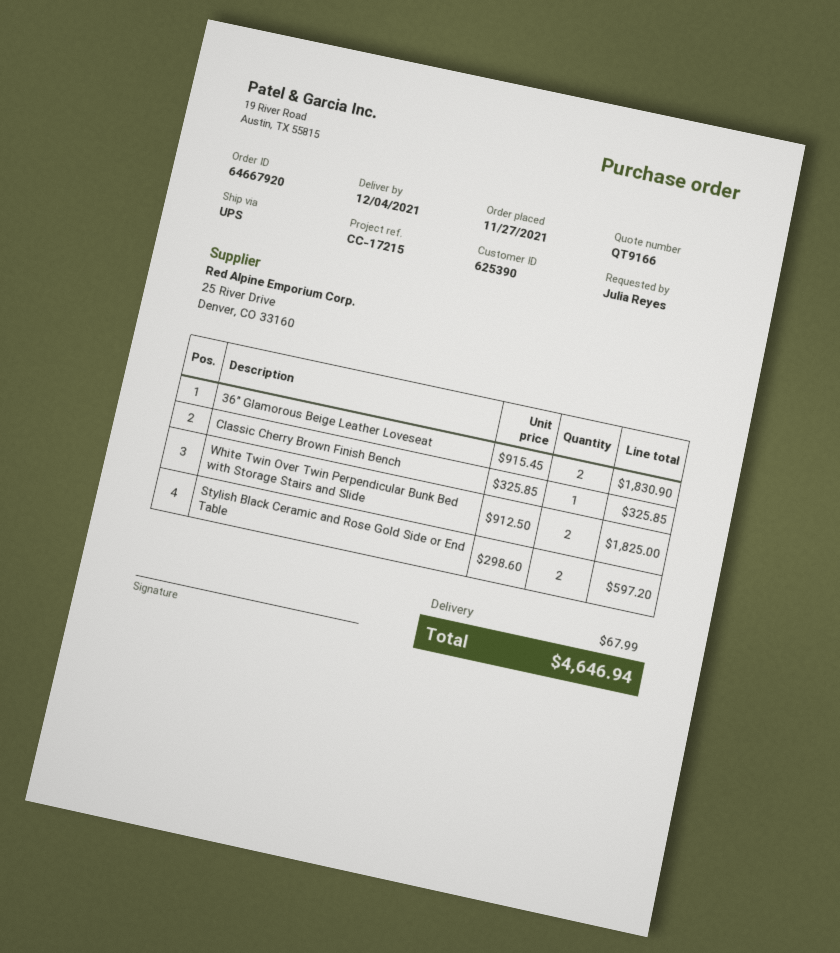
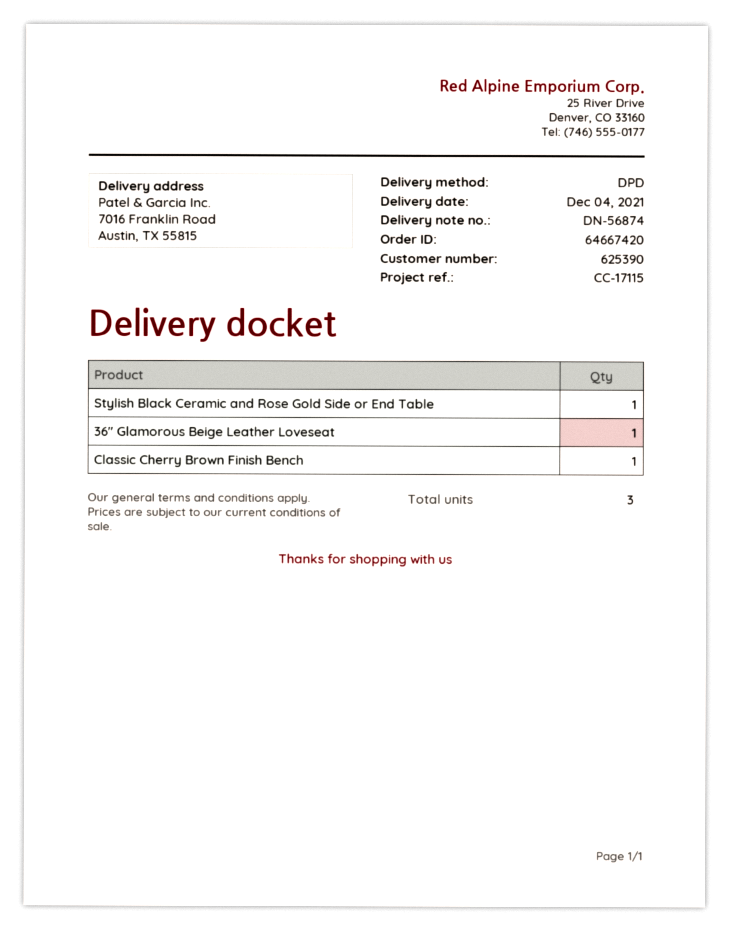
order number: 64667920 -> 64667420
reference: CC-17215 -> CC-17115
shipping method: UPS -> DPD
36" Glamorous Beige Leather Loveseat: 2 -> 1
White Twin Over Twin Perpendicular Bunk Bed with Storage Stairs and Slide: 2 -> none
Stylish Black Ceramic and Rose Gold Side or End Table: 2 -> 1

